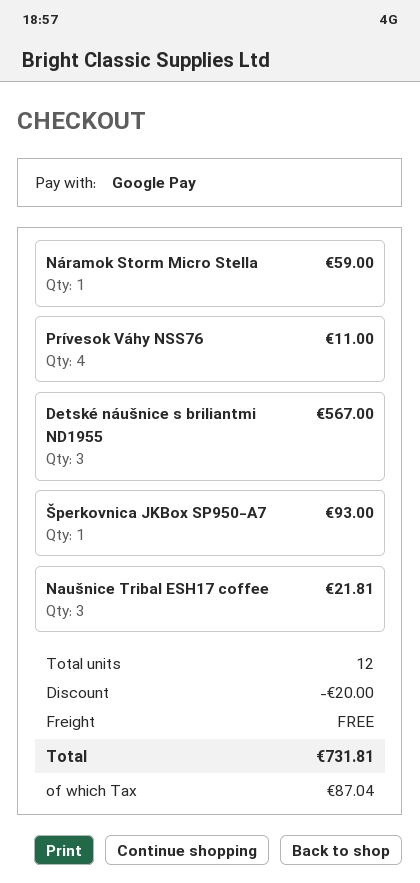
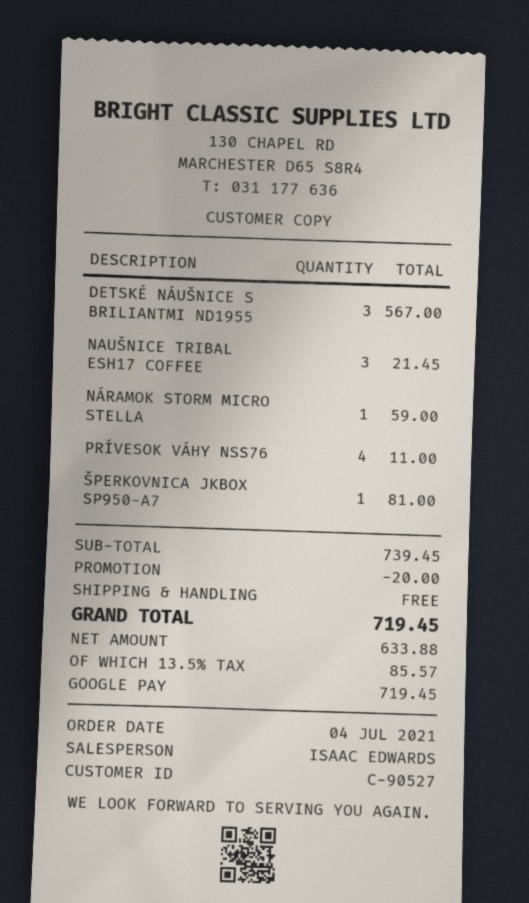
Šperkovnica JKBox SP950-A7: 1 for 93.00 -> 1 for 81.00
Naušnice Tribal ESH17 coffee: 3 for 21.81 -> 3 for 21.45
tax: 87.04 -> 85.57
total: 731.81 -> 719.45

